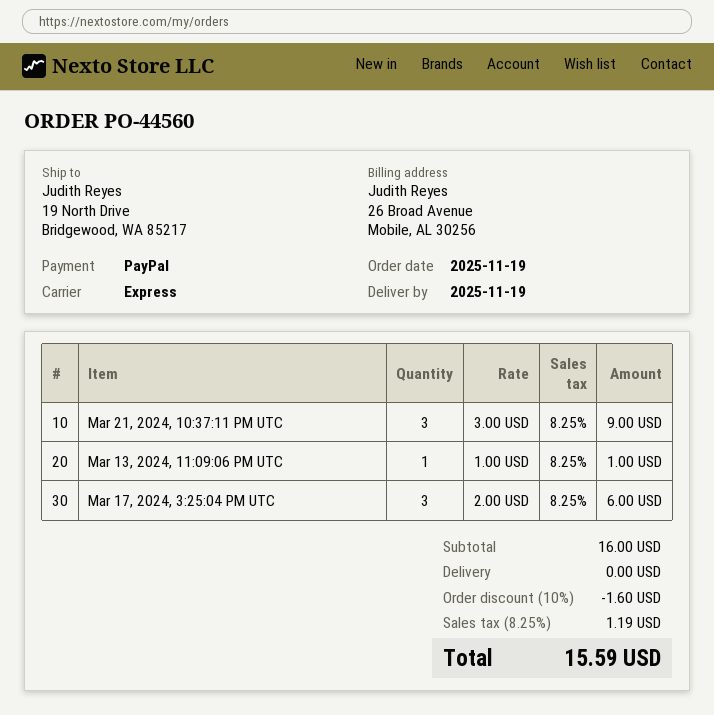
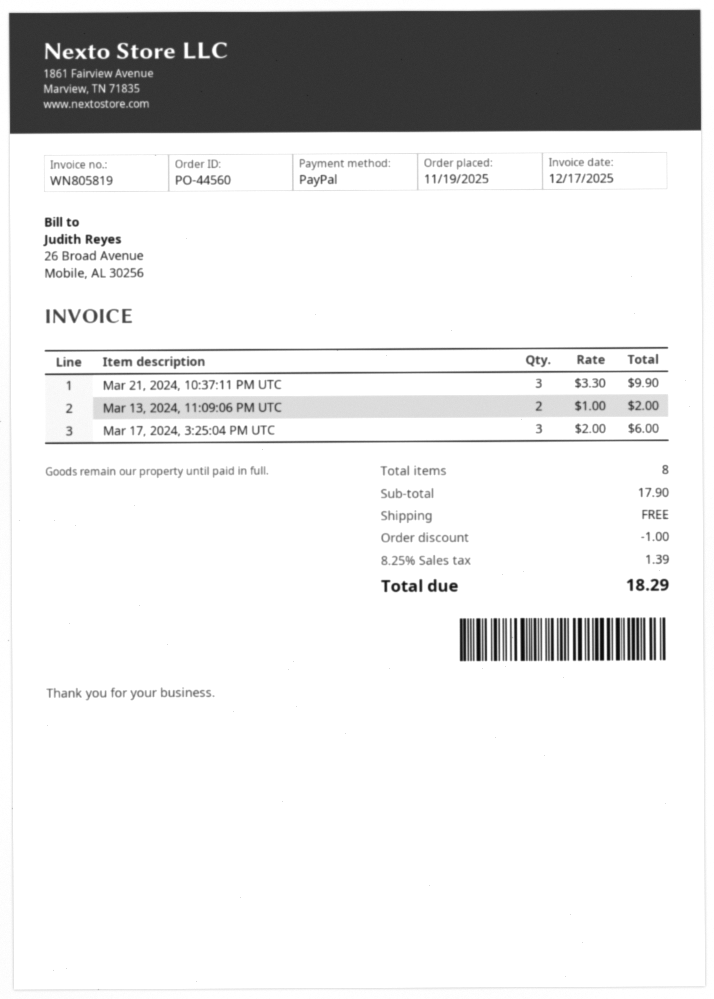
Mar 21, 2024, 10:37:11 PM UTC: 3 x 3.00 = 9.00 -> 3 x 3.30 = 9.90
Mar 13, 2024, 11:09:06 PM UTC: 1 x 1.00 = 1.00 -> 2 x 1.00 = 2.00
subtotal: 16.00 -> 17.90
discount: 1.60 -> 1.00
tax: 8.25% = 1.19 -> 8.25% = 1.39
total: 15.59 -> 18.29

